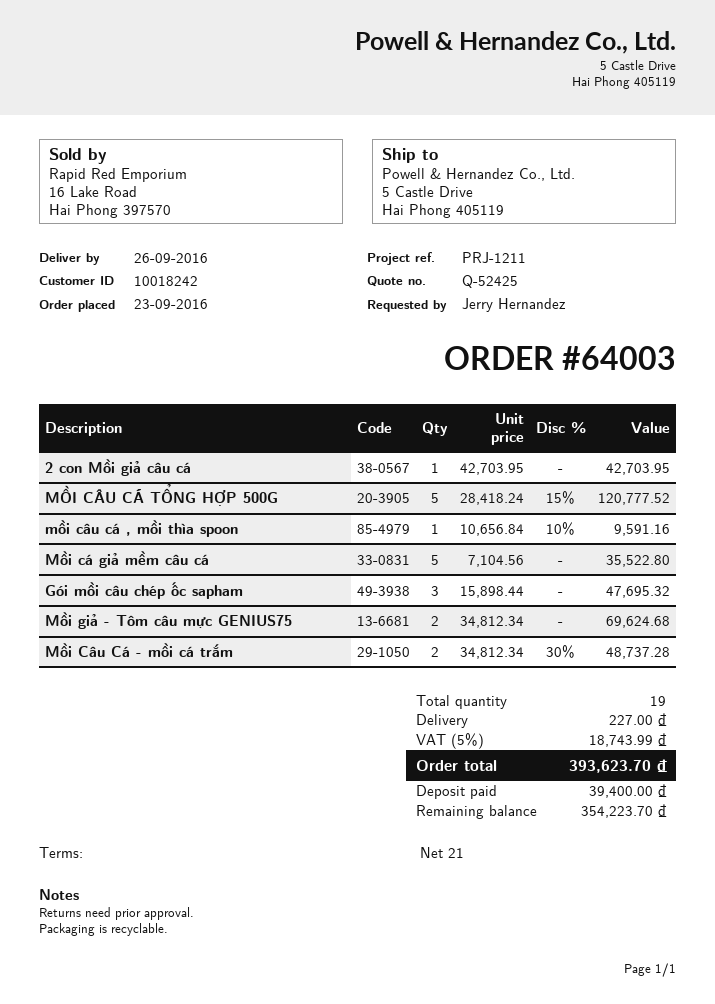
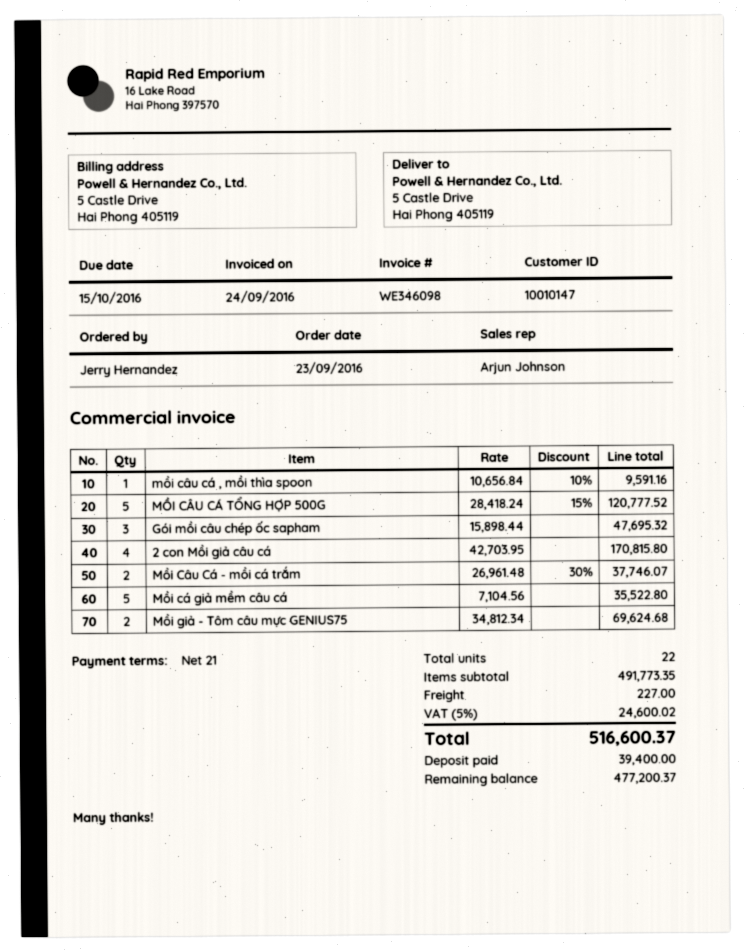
customer number: 10018242 -> 10010147
2 con Mồi giả câu cá: 1 x 42703.95 = 42703.95 -> 4 x 42703.95 = 170815.80
Mồi Câu Cá - mồi cá trắm: 2 x 34812.34 - 30% = 48737.28 -> 2 x 26961.48 - 30% = 37746.07
total quantity: 19 -> 22
tax: 5% = 18743.99 -> 5% = 24600.02
total: 393623.70 -> 516600.37
balance: 354223.70 -> 477200.37

